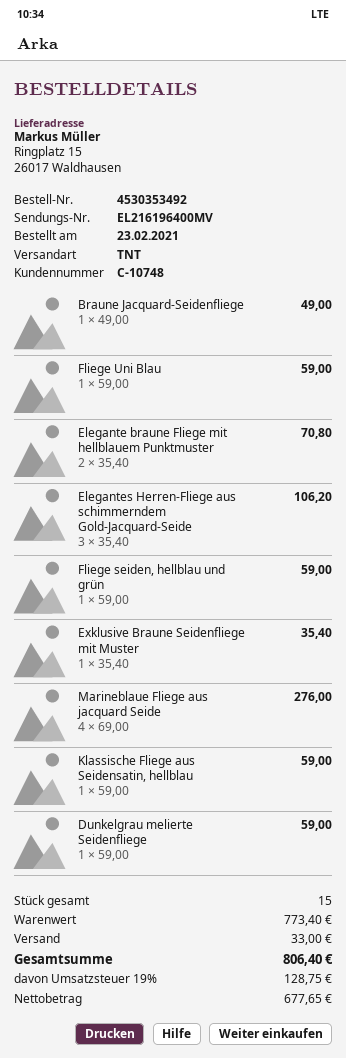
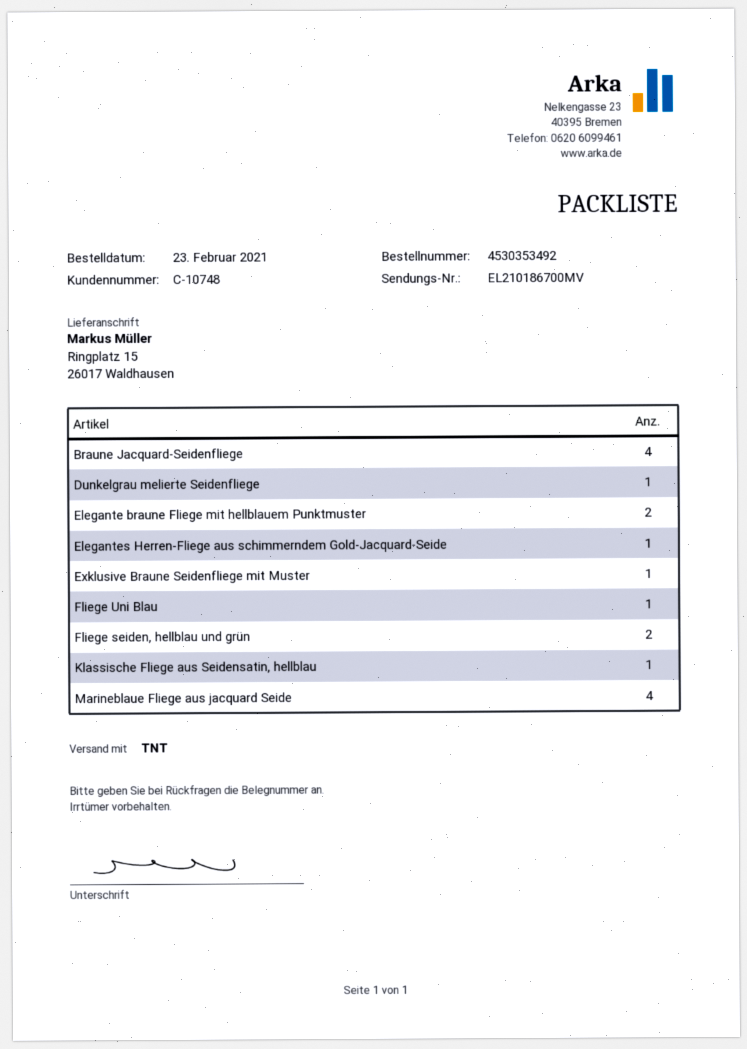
tracking number: EL216196400MV -> EL210186700MV
Braune Jacquard-Seidenfliege: 1 -> 4
Elegantes Herren-Fliege aus schimmerndem Gold-Jacquard-Seide: 3 -> 1
Fliege seiden, hellblau und grün: 1 -> 2

